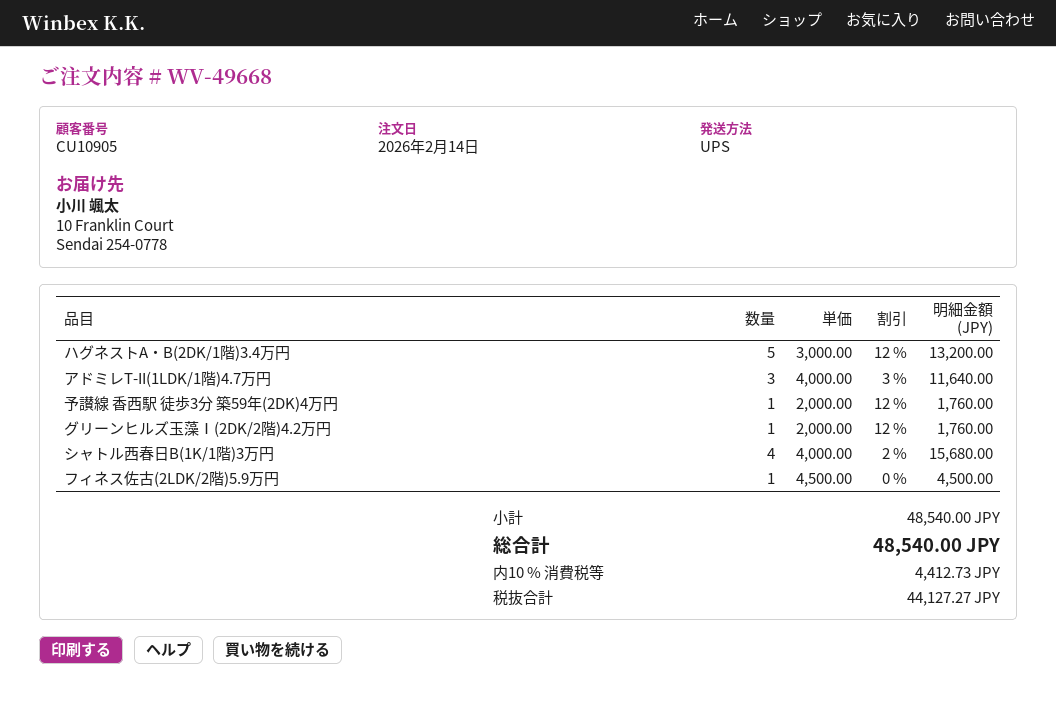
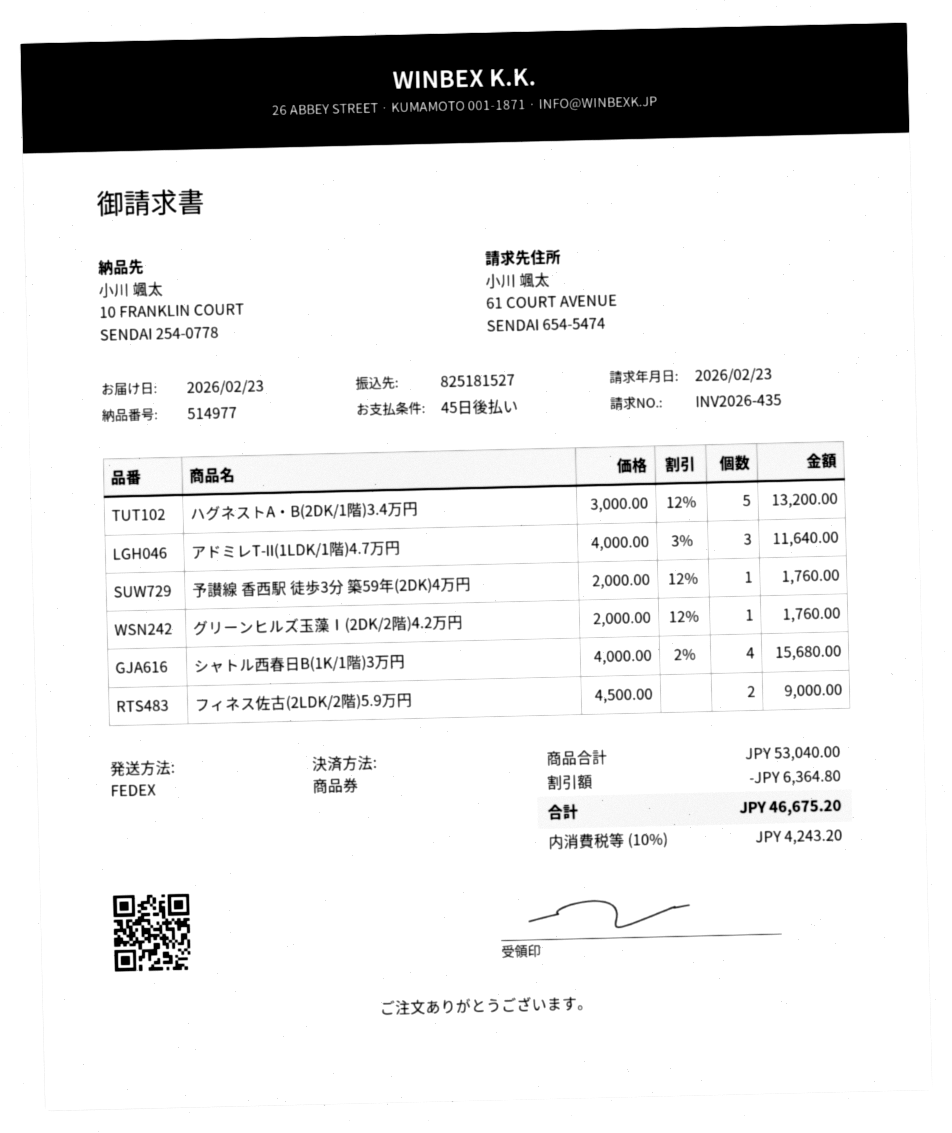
shipping method: UPS -> FedEx
フィネス佐古(2LDK/2階)5.9万円: 1 x 4500.00 = 4500.00 -> 2 x 4500.00 = 9000.00
subtotal: 48540.00 -> 53040.00
discount: none -> 6364.80
tax: 10% = 4412.73 -> 10% = 4243.20
total: 48540.00 -> 46675.20

